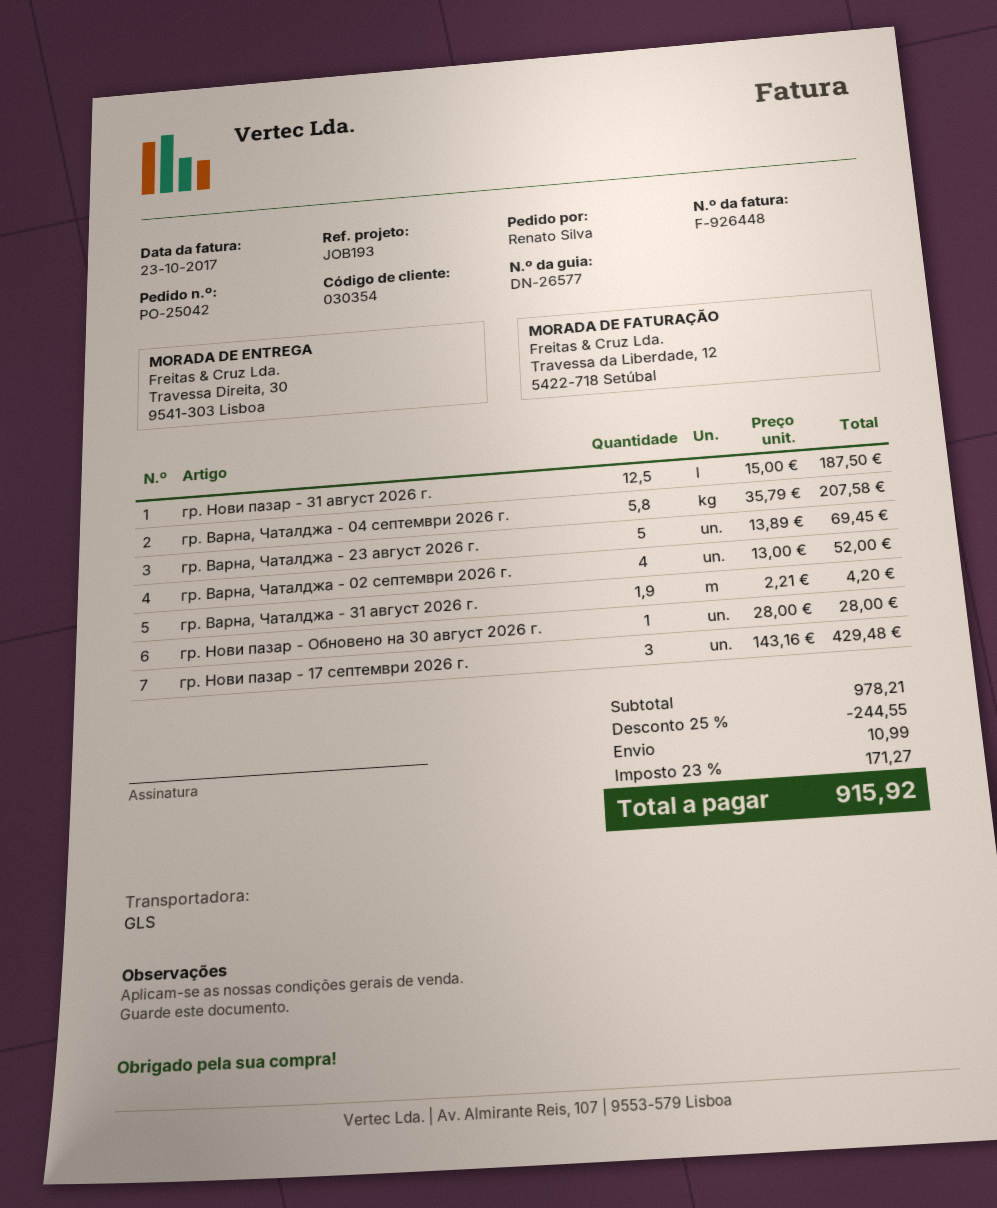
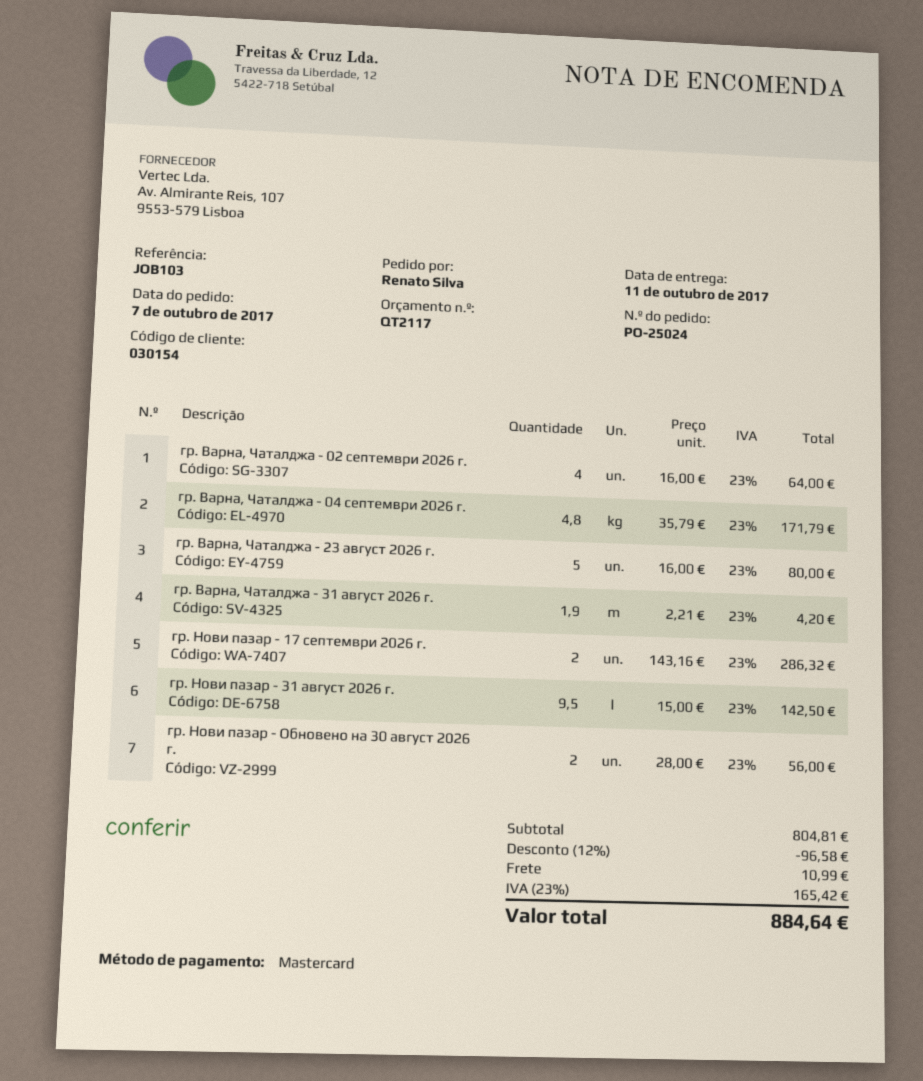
order number: PO-25042 -> PO-25024
customer number: 030354 -> 030154
reference: JOB193 -> JOB103
гр. Нови пазар - 31 август 2026 г.: 12.5 x 15.00 = 187.50 -> 9.5 x 15.00 = 142.50
гр. Варна, Чаталджа - 04 септември 2026 г.: 5.8 x 35.79 = 207.58 -> 4.8 x 35.79 = 171.79
гр. Варна, Чаталджа - 23 август 2026 г.: 5 x 13.89 = 69.45 -> 5 x 16.00 = 80.00
гр. Варна, Чаталджа - 02 септември 2026 г.: 4 x 13.00 = 52.00 -> 4 x 16.00 = 64.00
гр. Нови пазар - Обновено на 30 август 2026 г.: 1 x 28.00 = 28.00 -> 2 x 28.00 = 56.00
гр. Нови пазар - 17 септември 2026 г.: 3 x 143.16 = 429.48 -> 2 x 143.16 = 286.32
subtotal: 978.21 -> 804.81
discount: 25% = 244.55 -> 12% = 96.58
tax: 23% = 171.27 -> 23% = 165.42
total: 915.92 -> 884.64

